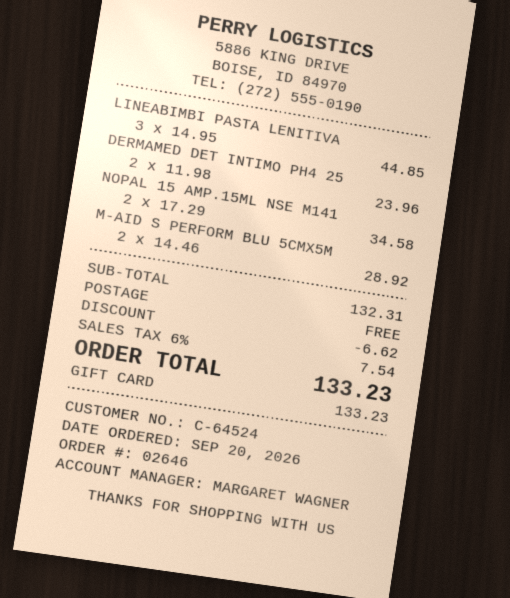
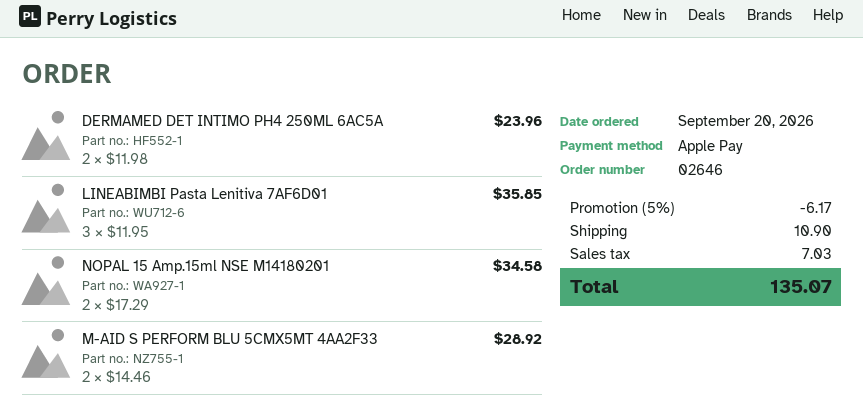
payment method: gift card -> Apple Pay
LINEABIMBI PASTA LENITIVA: 3 x 14.95 = 44.85 -> 3 x 11.95 = 35.85
discount: 6.62 -> 6.17
shipping: 0.00 -> 10.90
tax: 7.54 -> 7.03
total: 133.23 -> 135.07

